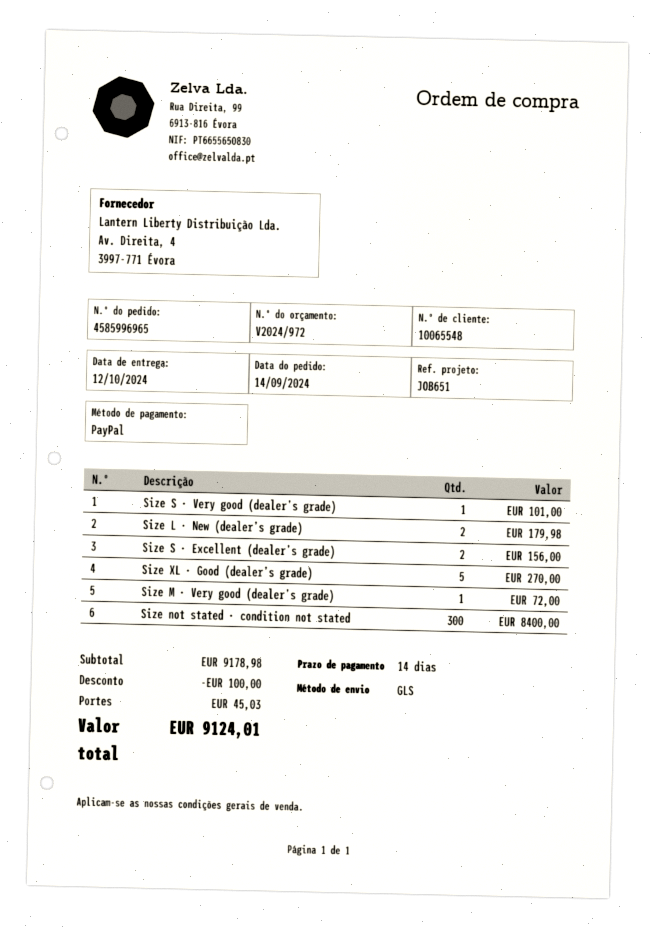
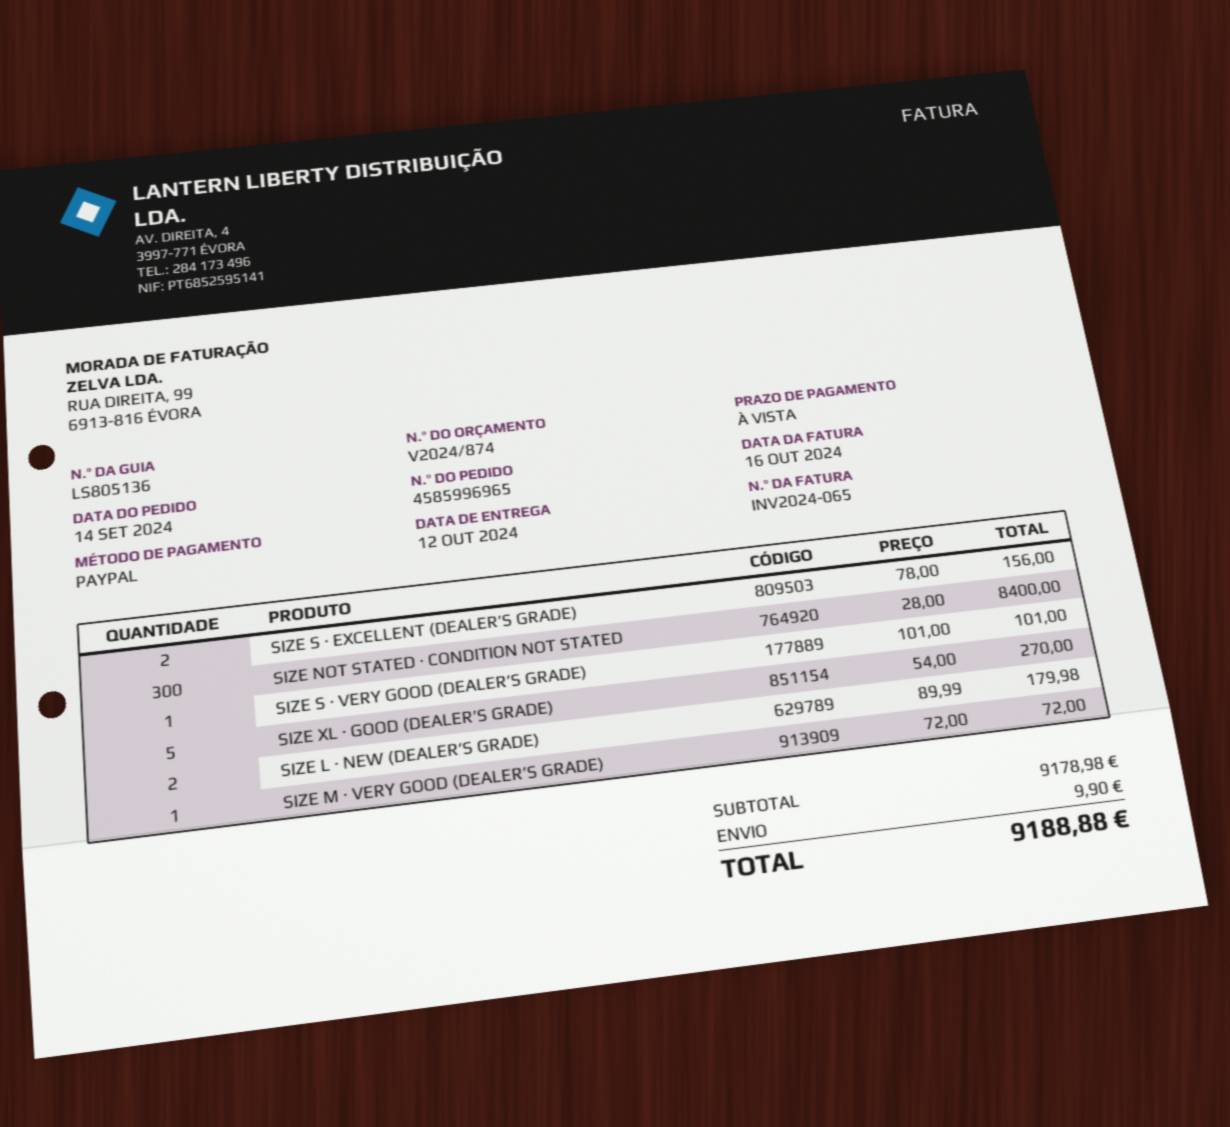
quote number: V2024/972 -> V2024/874
payment terms: 14 days -> on receipt
discount: 100.00 -> none
shipping: 45.03 -> 9.90
total: 9124.01 -> 9188.88

